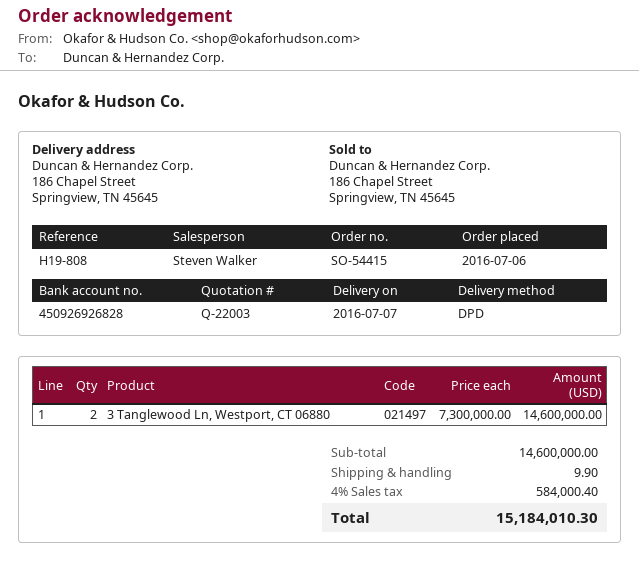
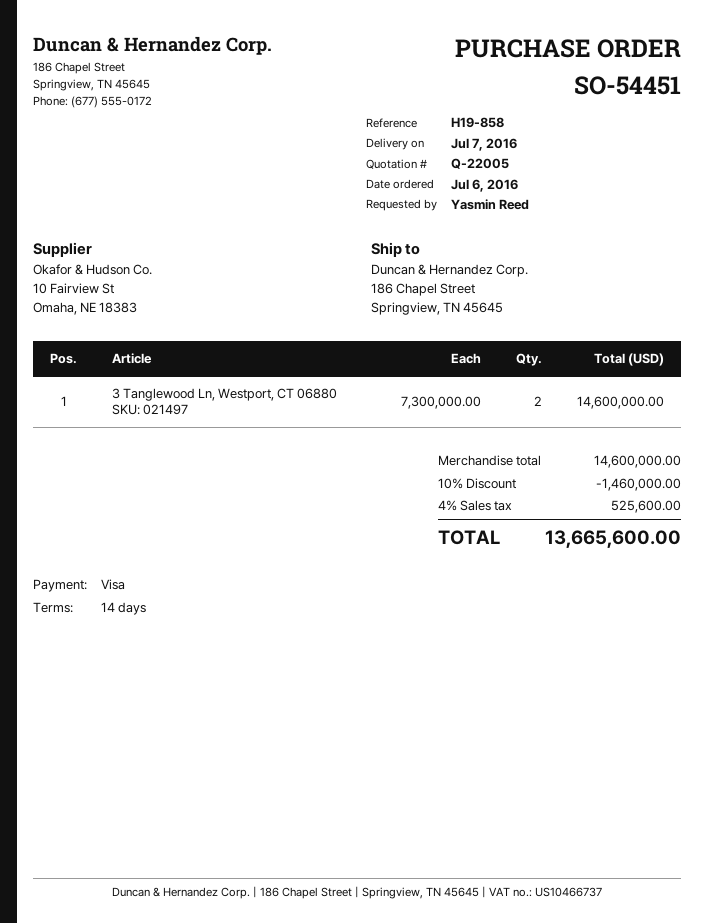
quote number: Q-22003 -> Q-22005
order number: SO-54415 -> SO-54451
reference: H19-808 -> H19-858
discount: none -> 10% = 1460000.00
shipping: 9.90 -> none
tax: 4% = 584000.40 -> 4% = 525600.00
total: 15184010.30 -> 13665600.00

